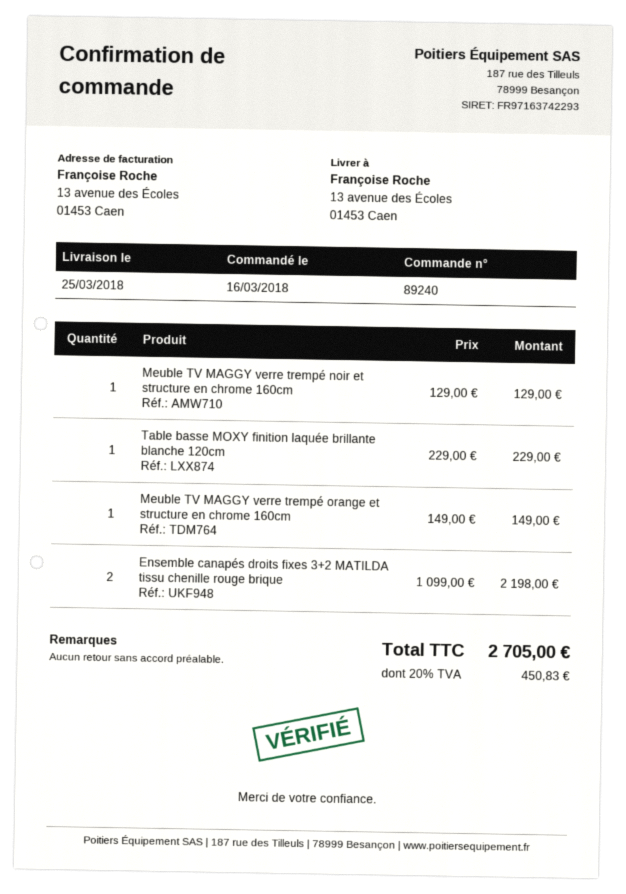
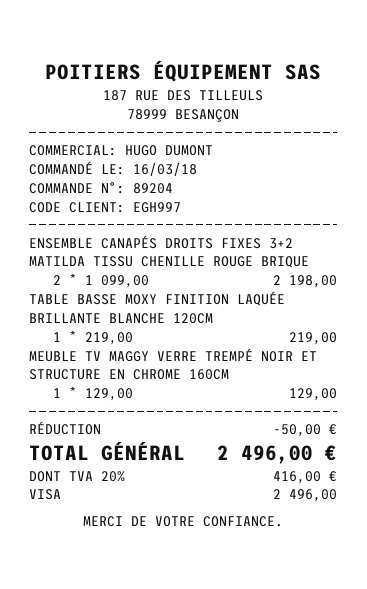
order number: 89240 -> 89204
Table basse MOXY finition laquée brillante blanche 120cm: 1 x 229.00 = 229.00 -> 1 x 219.00 = 219.00
Meuble TV MAGGY verre trempé orange et structure en chrome 160cm: 1 x 149.00 = 149.00 -> none
discount: none -> 50.00
tax: 20% = 450.83 -> 20% = 416.00
total: 2705.00 -> 2496.00

